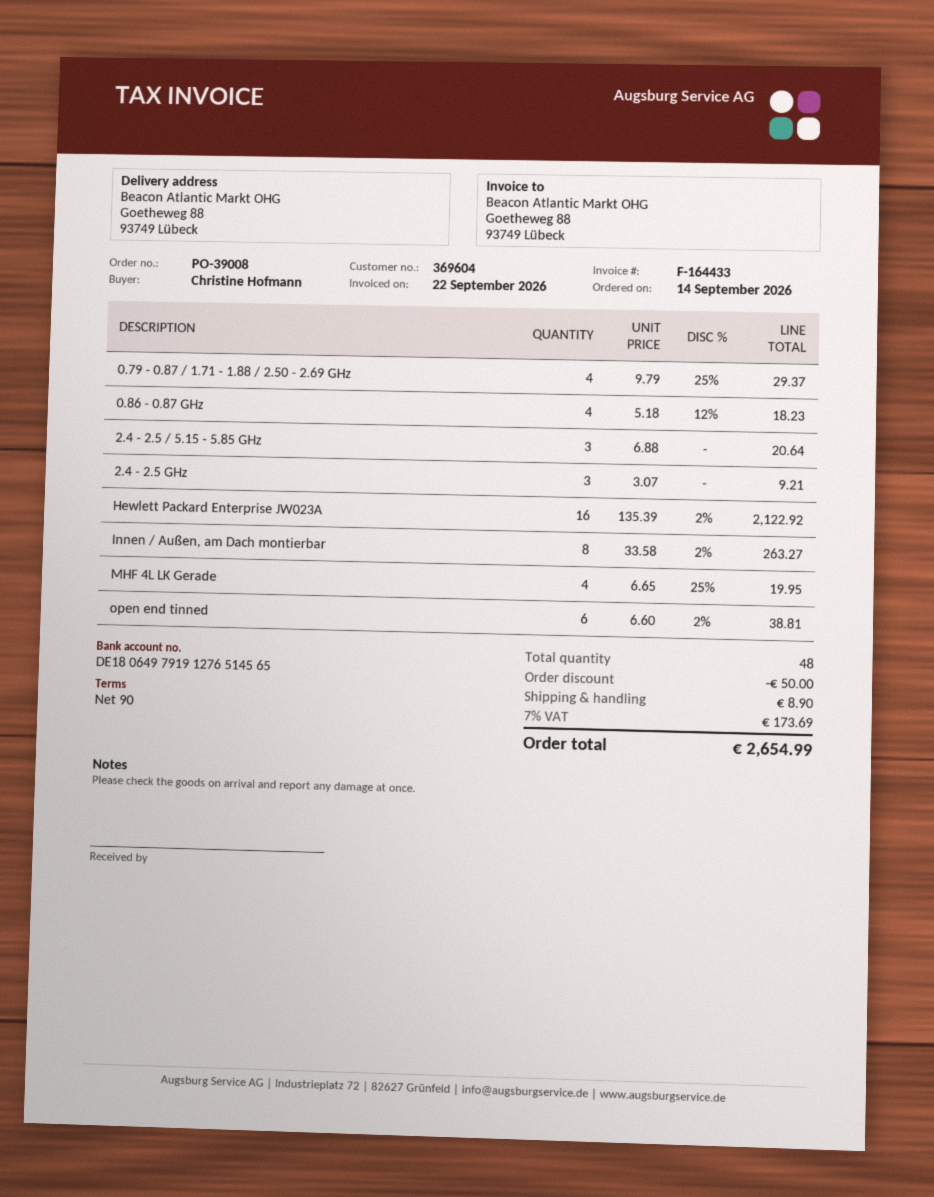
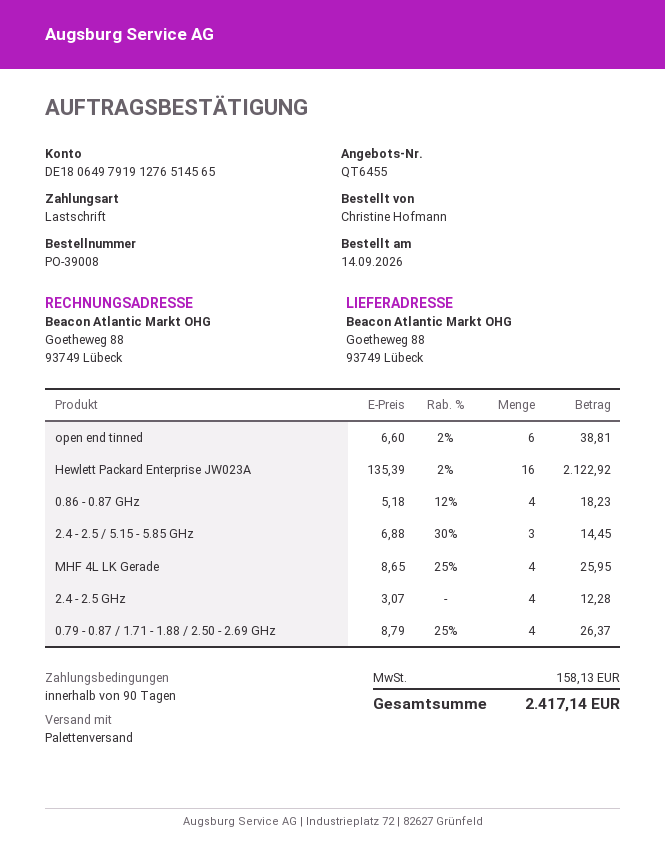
0.79 - 0.87 / 1.71 - 1.88 / 2.50 - 2.69 GHz: 4 x 9.79 - 25% = 29.37 -> 4 x 8.79 - 25% = 26.37
2.4 - 2.5 / 5.15 - 5.85 GHz: 3 x 6.88 = 20.64 -> 3 x 6.88 - 30% = 14.45
2.4 - 2.5 GHz: 3 x 3.07 = 9.21 -> 4 x 3.07 = 12.28
Innen / Außen, am Dach montierbar: 8 x 33.58 - 2% = 263.27 -> none
MHF 4L LK Gerade: 4 x 6.65 - 25% = 19.95 -> 4 x 8.65 - 25% = 25.95
discount: 50.00 -> none
shipping: 8.90 -> none
tax: 173.69 -> 158.13
total: 2654.99 -> 2417.14

